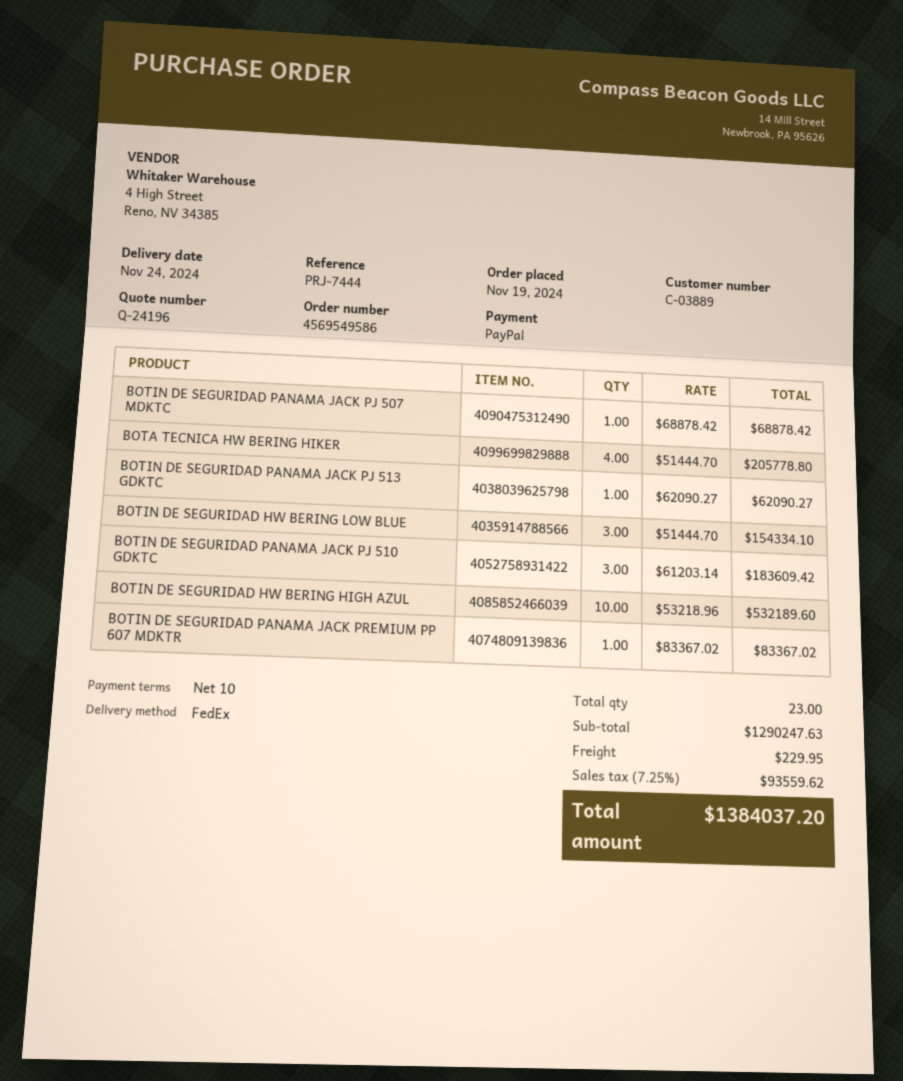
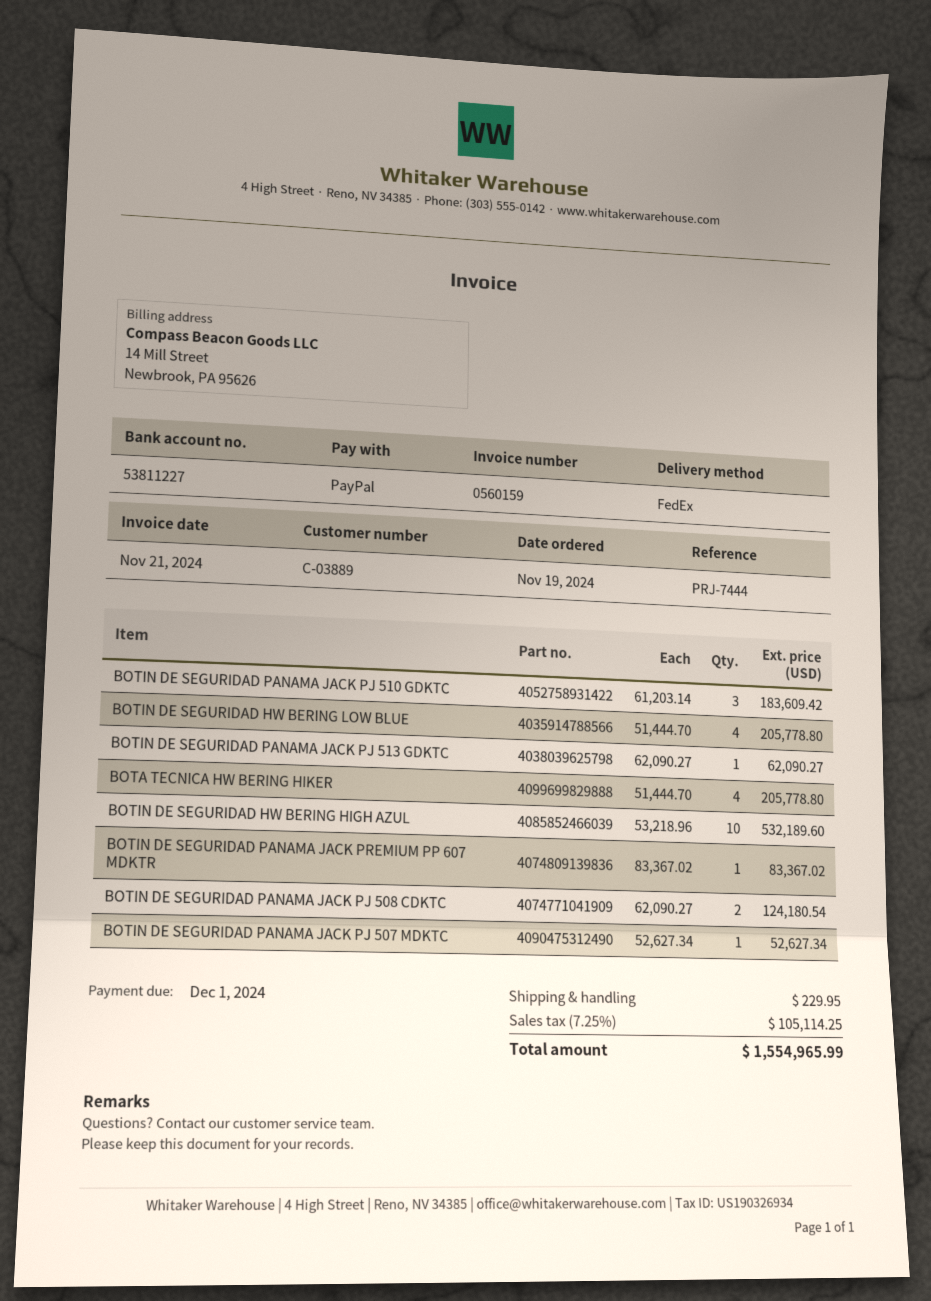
BOTIN DE SEGURIDAD PANAMA JACK PJ 507 MDKTC: 1 x 68878.42 = 68878.42 -> 1 x 52627.34 = 52627.34
BOTIN DE SEGURIDAD HW BERING LOW BLUE: 3 x 51444.70 = 154334.10 -> 4 x 51444.70 = 205778.80
BOTIN DE SEGURIDAD PANAMA JACK PJ 508 CDKTC: none -> 2 x 62090.27 = 124180.54
tax: 7.25% = 93559.62 -> 7.25% = 105114.25
total: 1384037.20 -> 1554965.99

